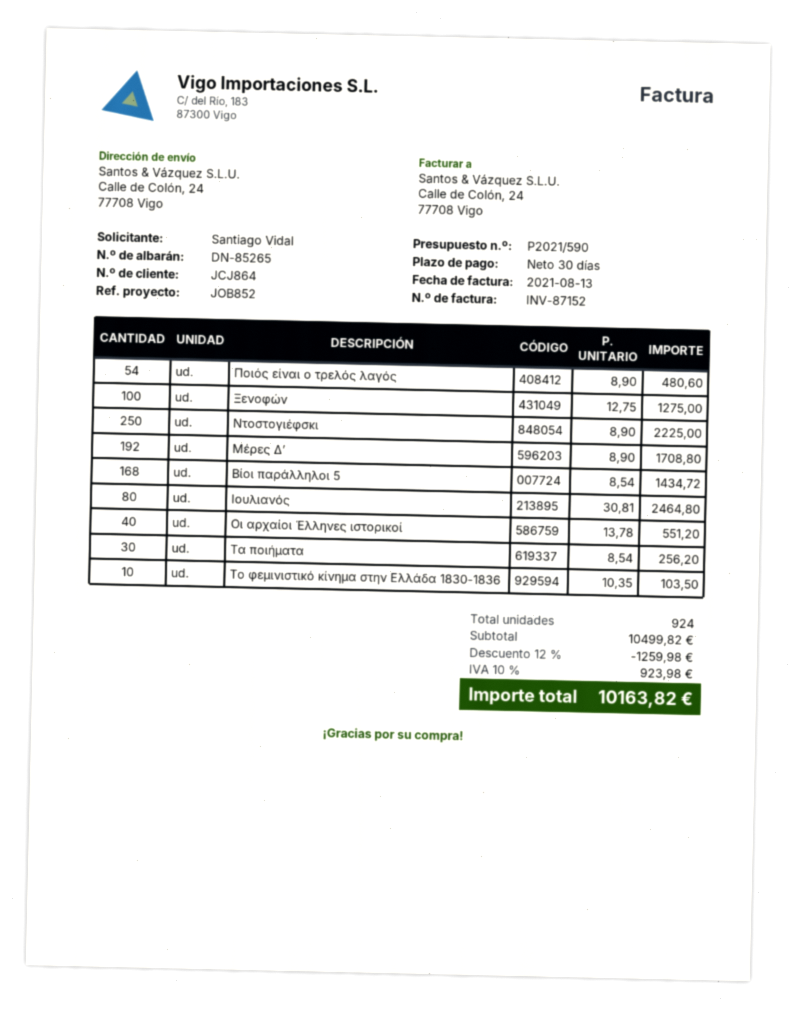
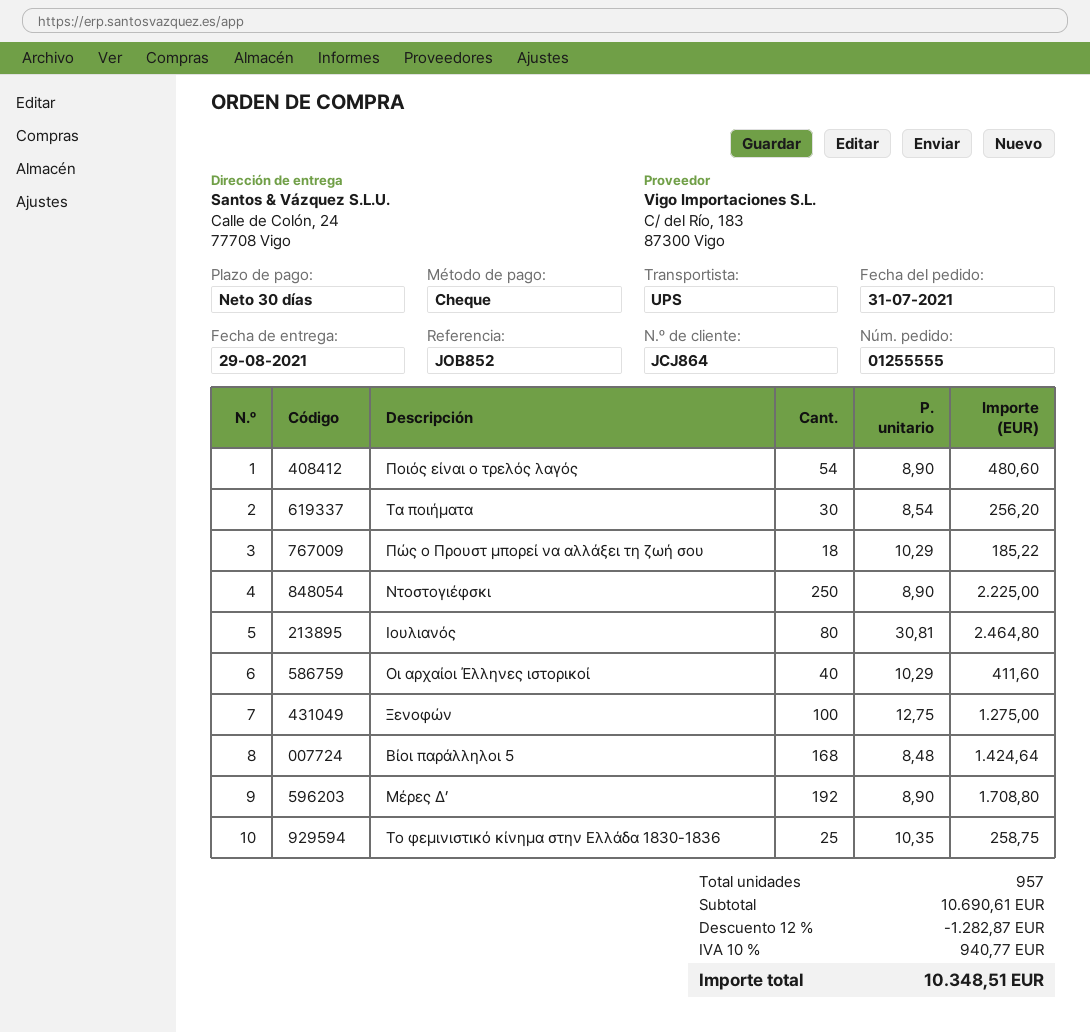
Βίοι παράλληλοι 5: 168 x 8.54 = 1434.72 -> 168 x 8.48 = 1424.64
Οι αρχαίοι Έλληνες ιστορικοί: 40 x 13.78 = 551.20 -> 40 x 10.29 = 411.60
Το φεμινιστικό κίνημα στην Ελλάδα 1830-1836: 10 x 10.35 = 103.50 -> 25 x 10.35 = 258.75
Πώς ο Προυστ μπορεί να αλλάξει τη ζωή σου: none -> 18 x 10.29 = 185.22
total quantity: 924 -> 957
subtotal: 10499.82 -> 10690.61
discount: 12% = 1259.98 -> 12% = 1282.87
tax: 10% = 923.98 -> 10% = 940.77
total: 10163.82 -> 10348.51

